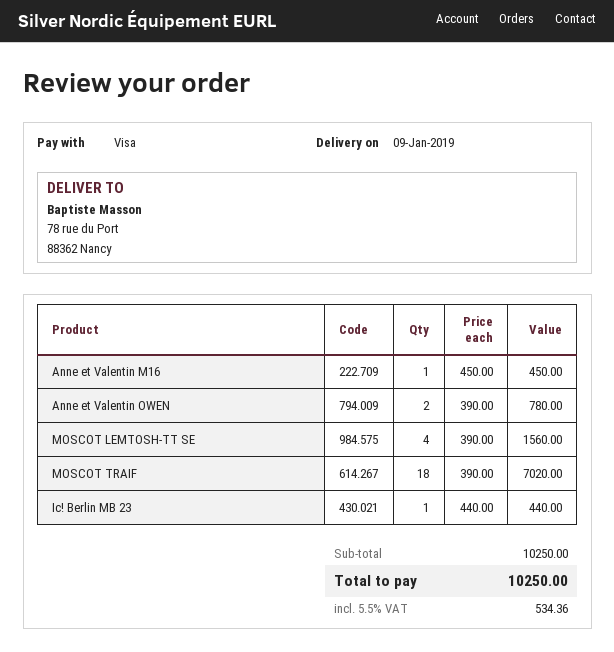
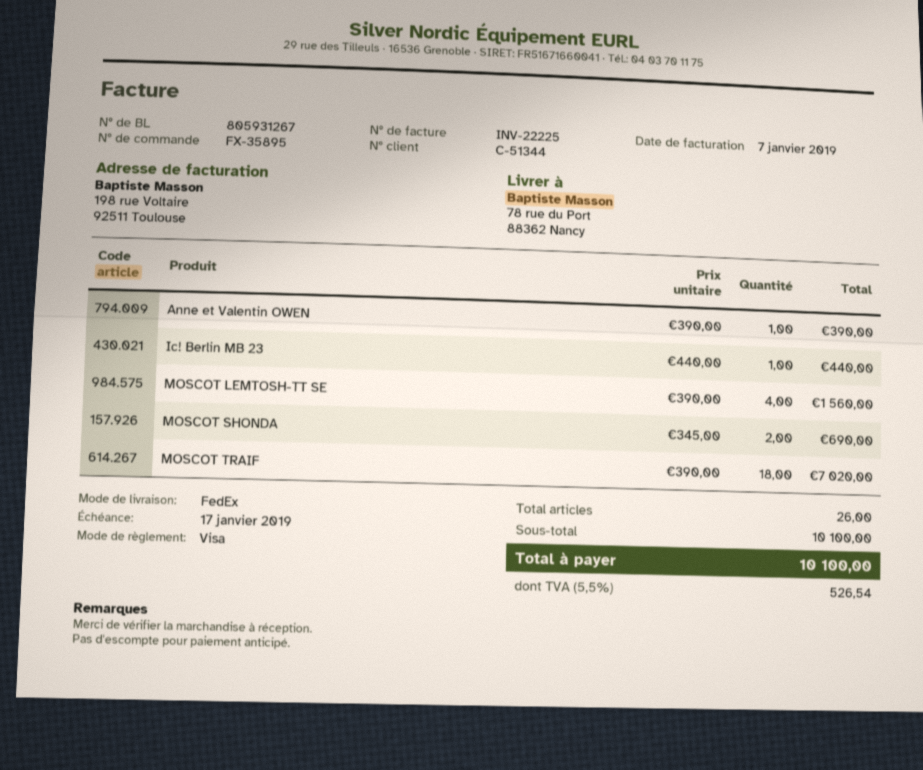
Anne et Valentin M16: 1 x 450.00 = 450.00 -> none
Anne et Valentin OWEN: 2 x 390.00 = 780.00 -> 1 x 390.00 = 390.00
MOSCOT SHONDA: none -> 2 x 345.00 = 690.00
subtotal: 10250.00 -> 10100.00
tax: 5.5% = 534.36 -> 5.5% = 526.54
total: 10250.00 -> 10100.00

